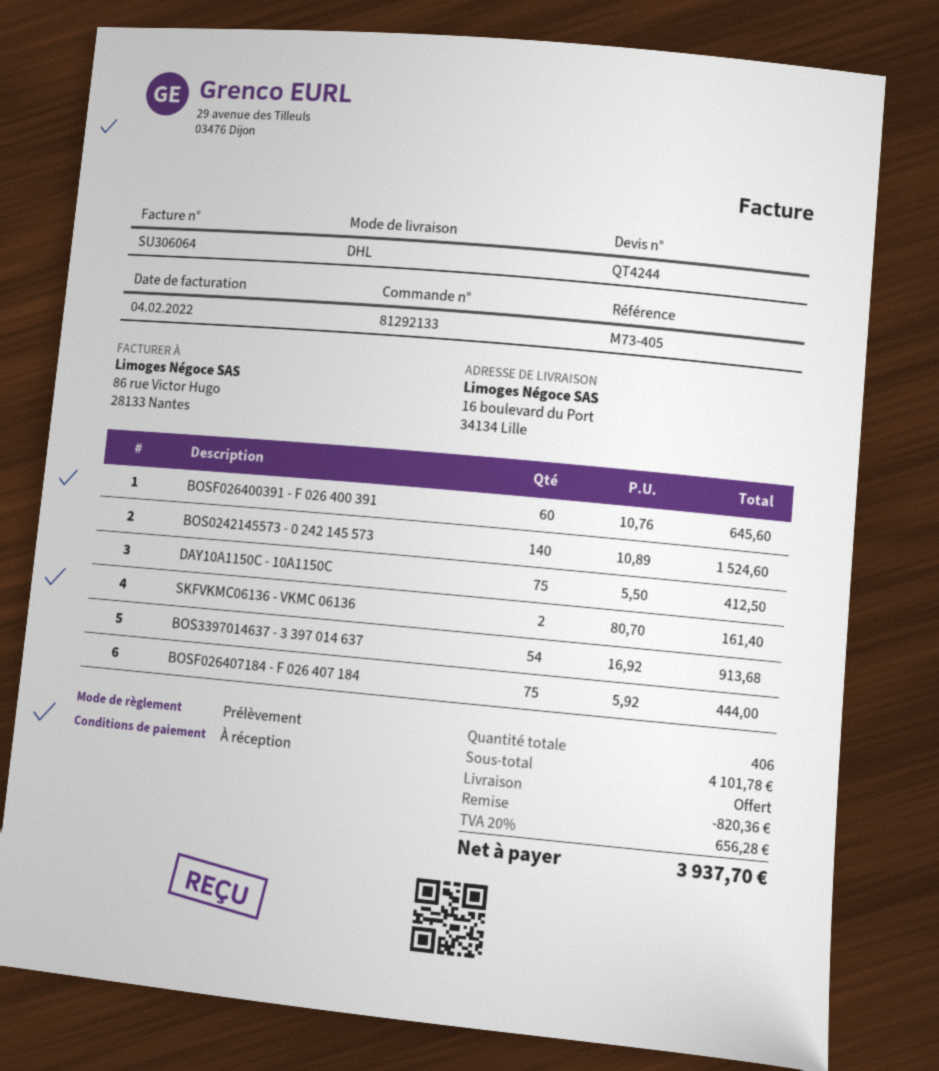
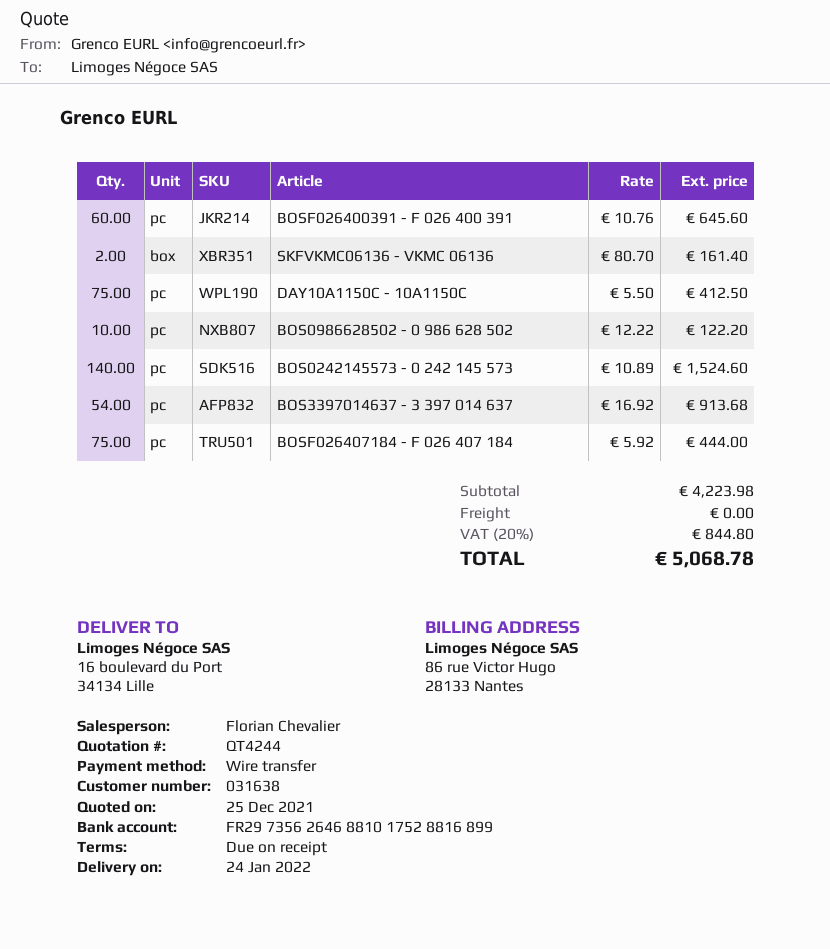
payment method: direct debit -> bank transfer
BOS0986628502 - 0 986 628 502: none -> 10 x 12.22 = 122.20
subtotal: 4101.78 -> 4223.98
discount: 820.36 -> none
tax: 20% = 656.28 -> 20% = 844.80
total: 3937.70 -> 5068.78

